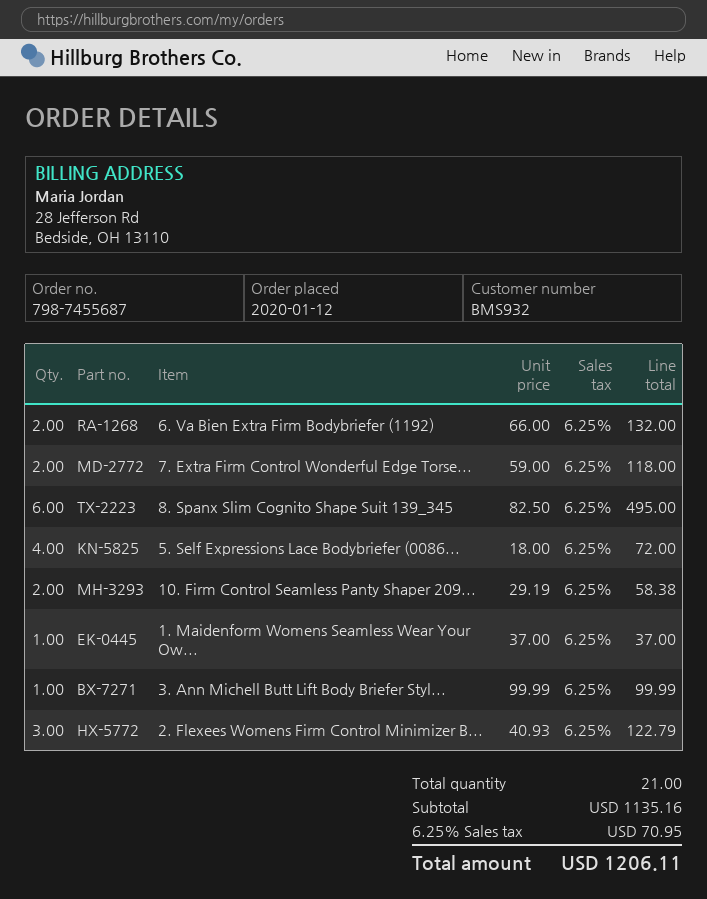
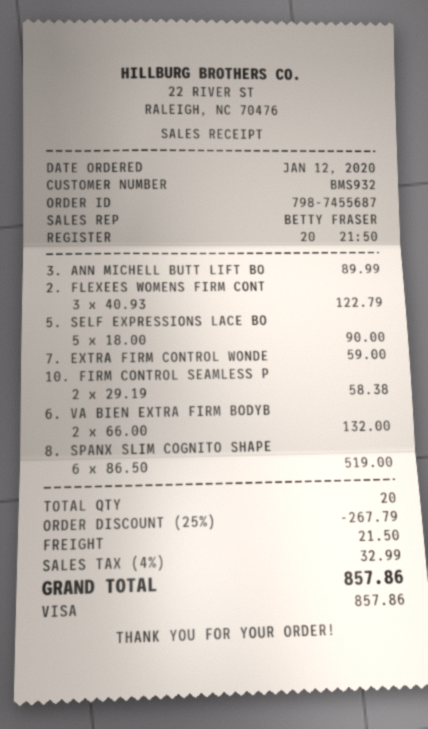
7. Extra Firm Control Wonderful Edge Torse...: 2 x 59.00 = 118.00 -> 1 x 59.00 = 59.00
8. Spanx Slim Cognito Shape Suit 139_345: 6 x 82.50 = 495.00 -> 6 x 86.50 = 519.00
5. Self Expressions Lace Bodybriefer (0086...: 4 x 18.00 = 72.00 -> 5 x 18.00 = 90.00
1. Maidenform Womens Seamless Wear Your Ow...: 1 x 37.00 = 37.00 -> none
3. Ann Michell Butt Lift Body Briefer Styl...: 1 x 99.99 = 99.99 -> 1 x 89.99 = 89.99
total quantity: 21 -> 20
discount: none -> 25% = 267.79
shipping: none -> 21.50
tax: 6.25% = 70.95 -> 4% = 32.99
total: 1206.11 -> 857.86

